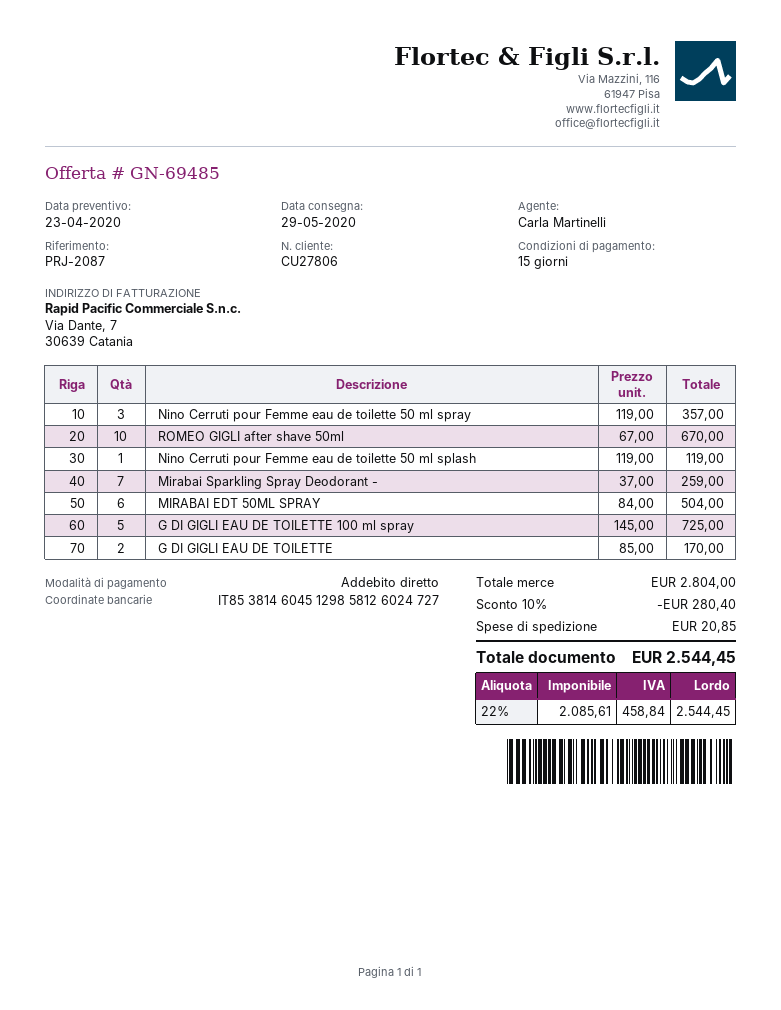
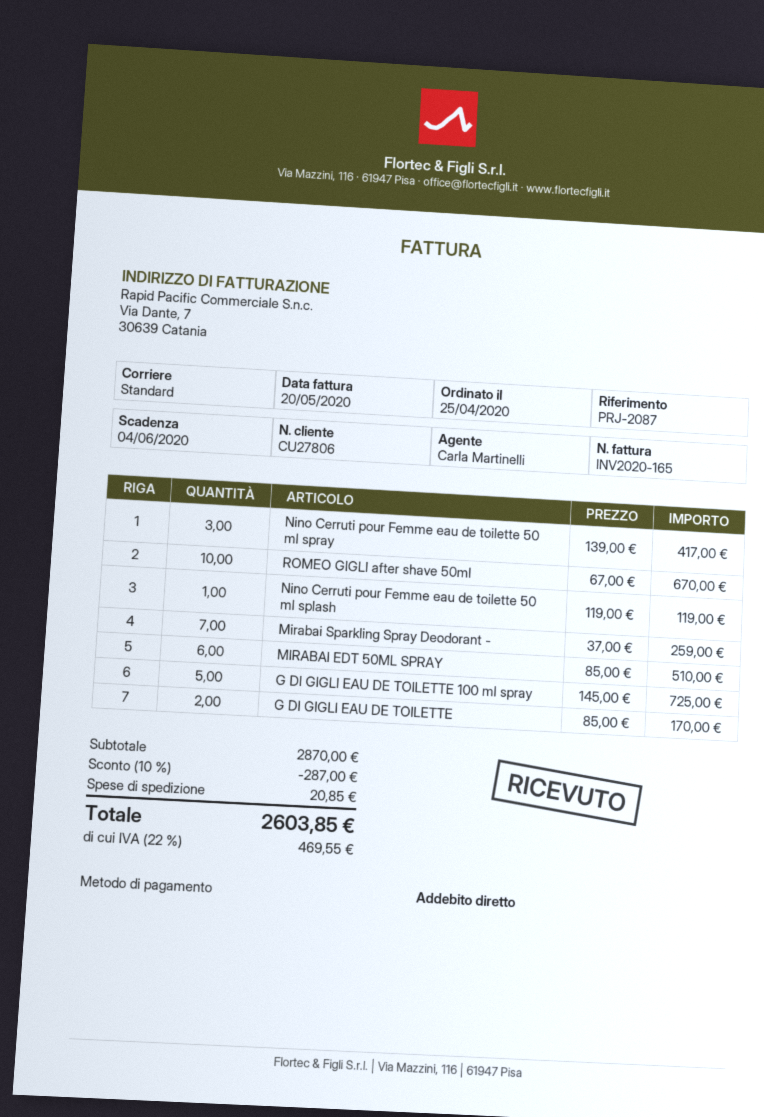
Nino Cerruti pour Femme eau de toilette 50 ml spray: 3 x 119.00 = 357.00 -> 3 x 139.00 = 417.00
MIRABAI EDT 50ML SPRAY: 6 x 84.00 = 504.00 -> 6 x 85.00 = 510.00
subtotal: 2804.00 -> 2870.00
discount: 10% = 280.40 -> 10% = 287.00
tax: 22% = 458.84 -> 22% = 469.55
total: 2544.45 -> 2603.85

